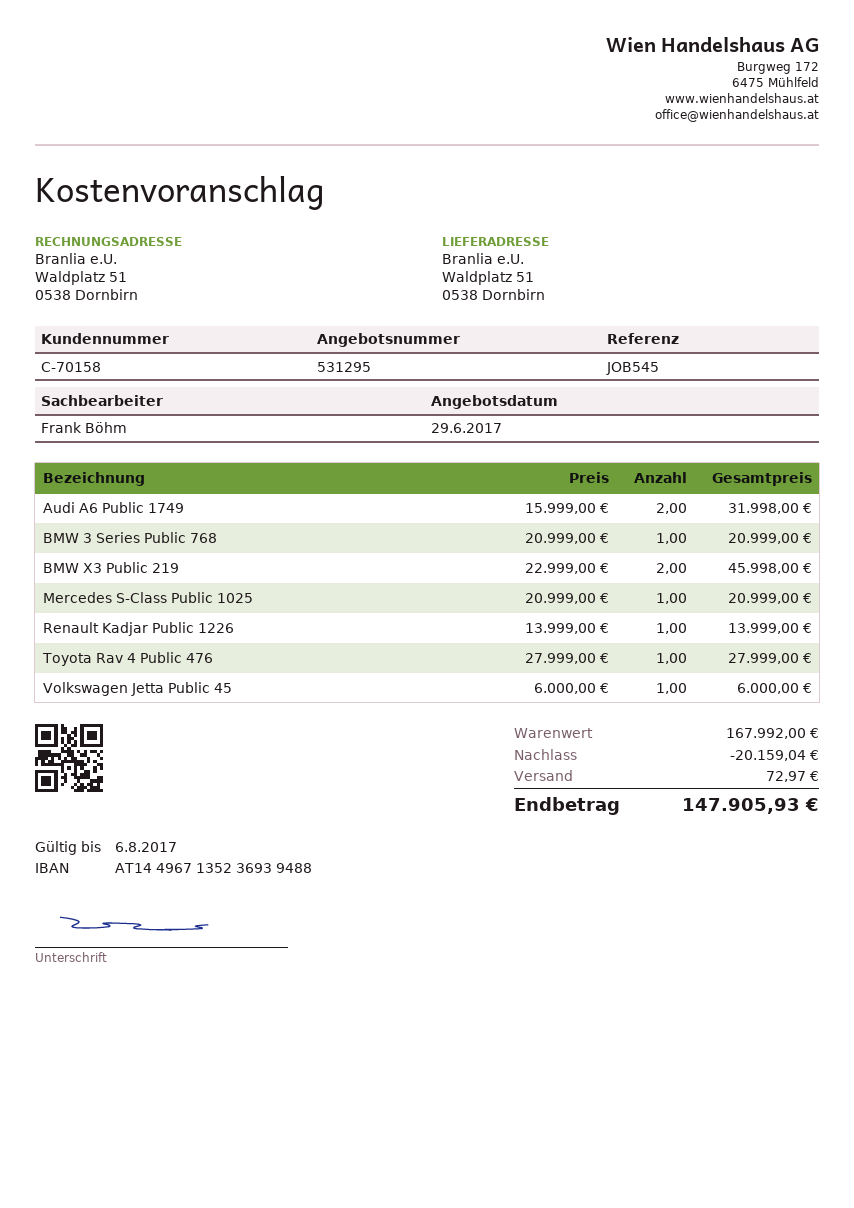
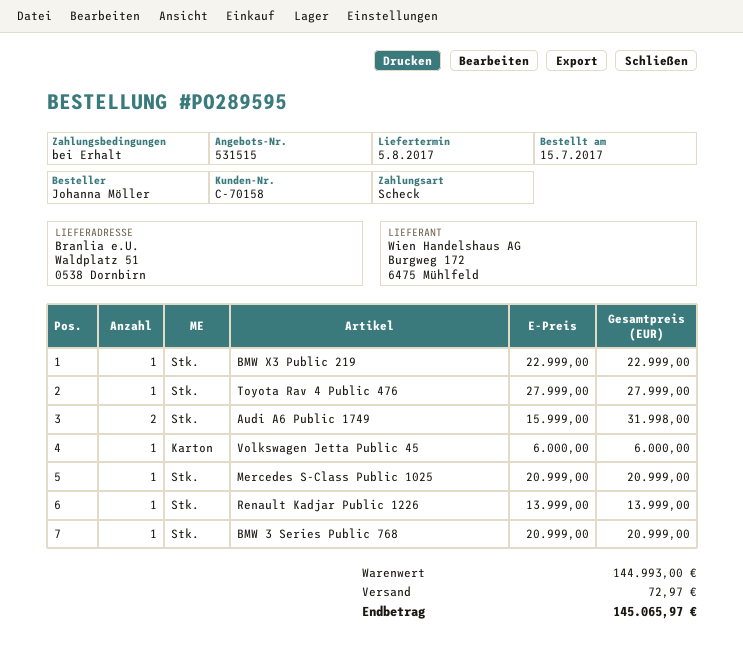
quote number: 531295 -> 531515
BMW X3 Public 219: 2 x 22999.00 = 45998.00 -> 1 x 22999.00 = 22999.00
subtotal: 167992.00 -> 144993.00
discount: 20159.04 -> none
total: 147905.93 -> 145065.97

